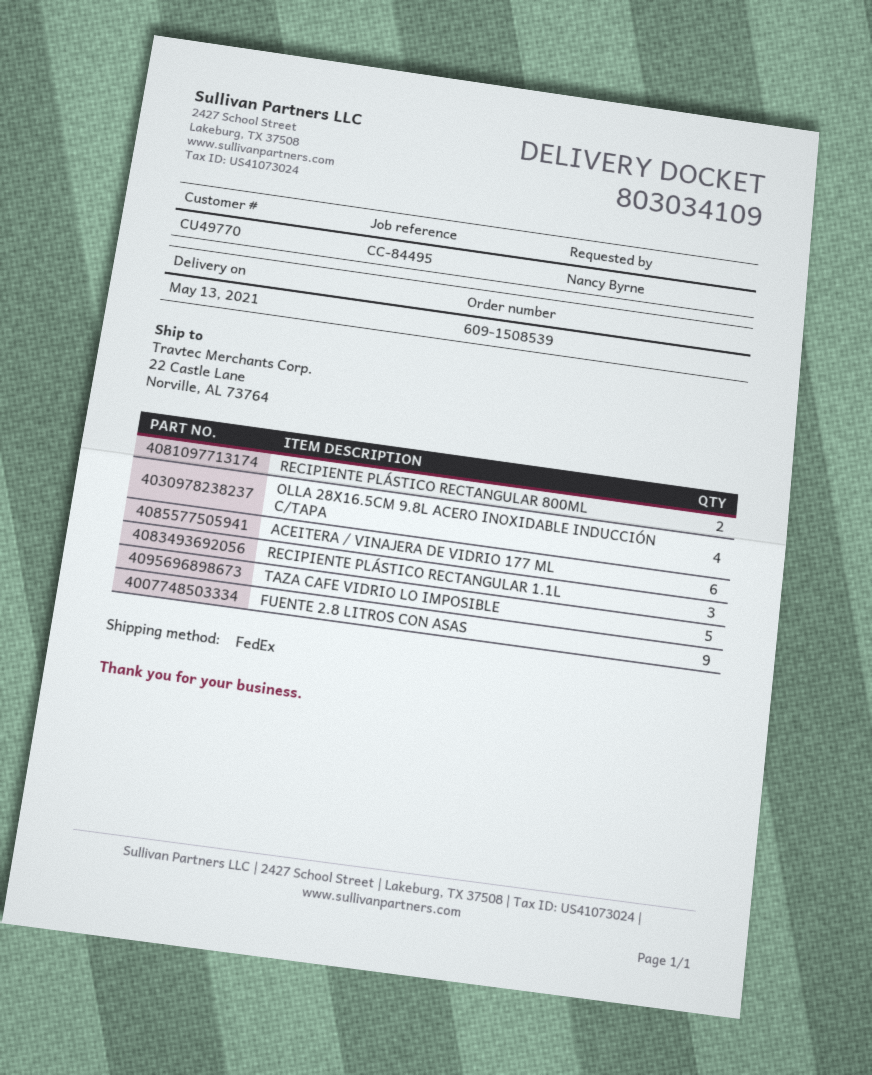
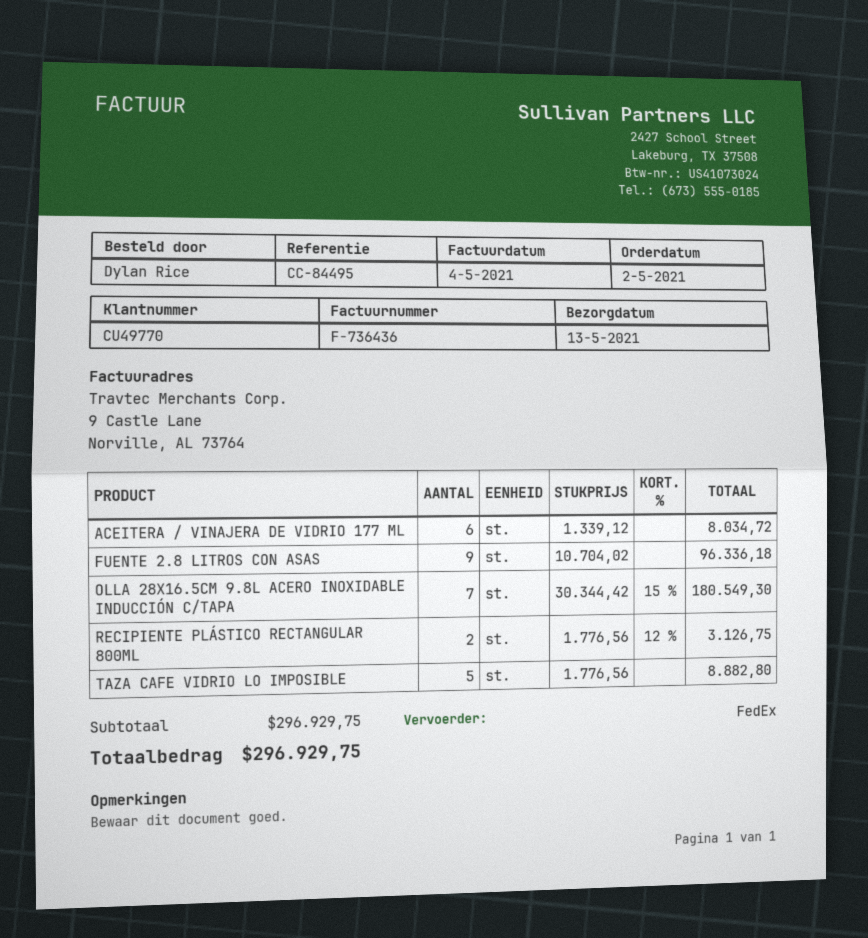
ordered by: Nancy Byrne -> Dylan Rice
OLLA 28X16.5CM 9.8L ACERO INOXIDABLE INDUCCIÓN C/TAPA: 4 -> 7
RECIPIENTE PLÁSTICO RECTANGULAR 1.1L: 3 -> none

